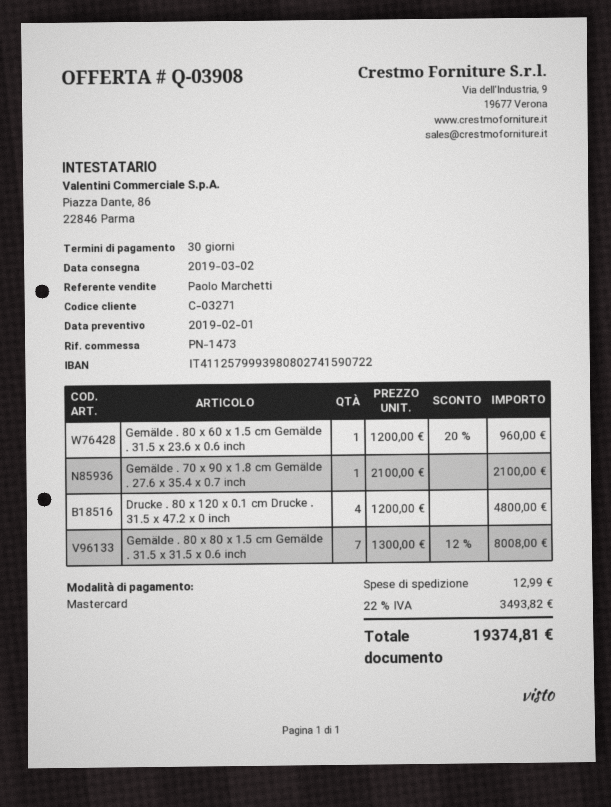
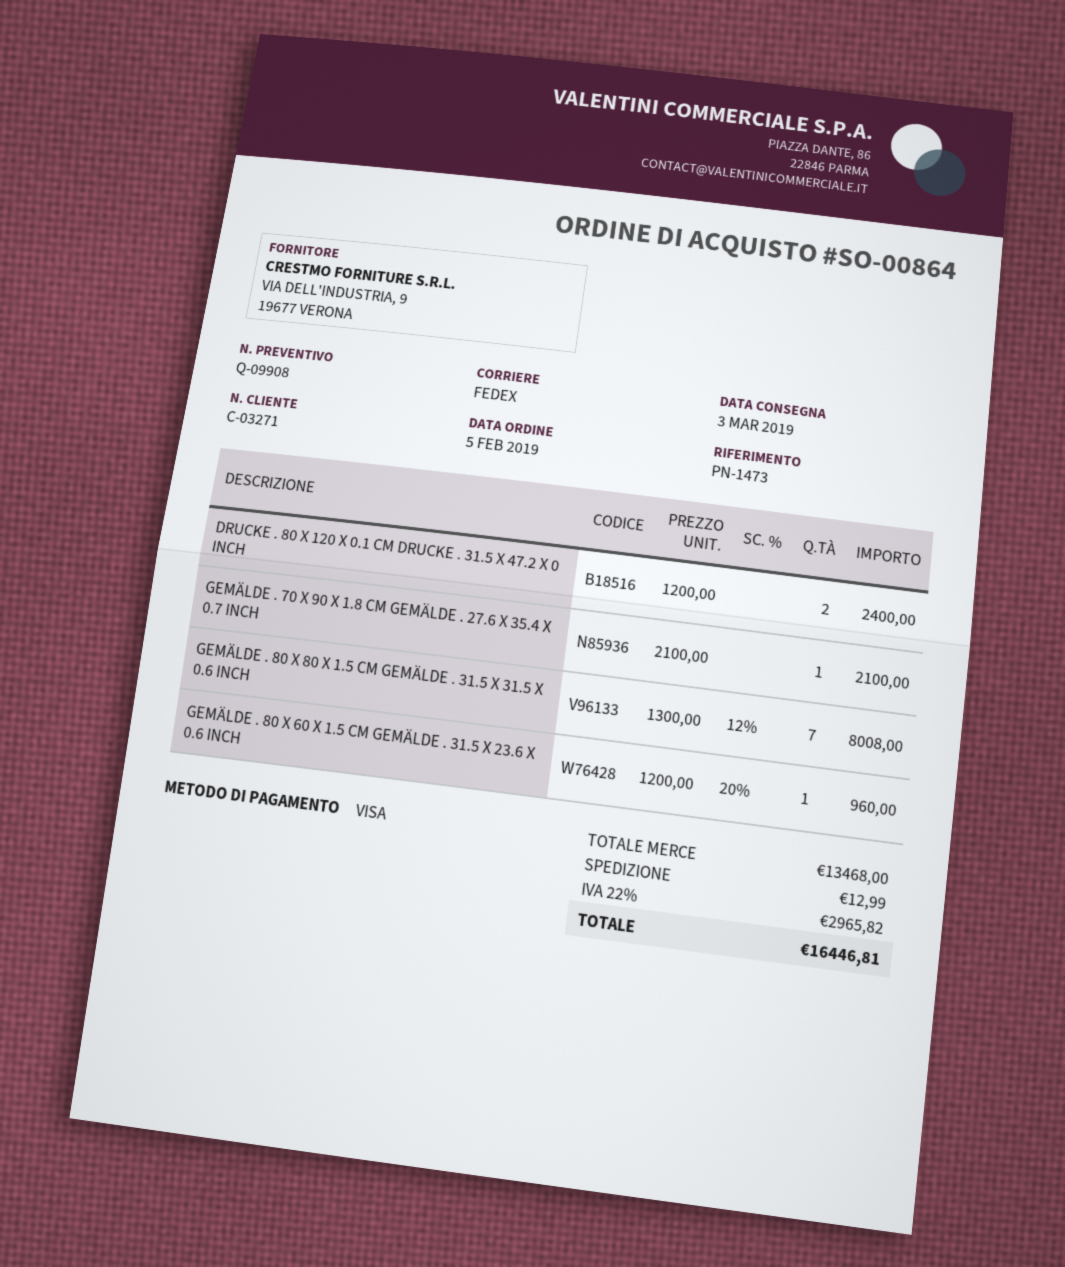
quote number: Q-03908 -> Q-09908
delivery date: 2019-03-02 -> 2019-03-03
payment method: Mastercard -> Visa
Drucke . 80 x 120 x 0.1 cm Drucke . 31.5 x 47.2 x 0 inch: 4 x 1200.00 = 4800.00 -> 2 x 1200.00 = 2400.00
tax: 22% = 3493.82 -> 22% = 2965.82
total: 19374.81 -> 16446.81

